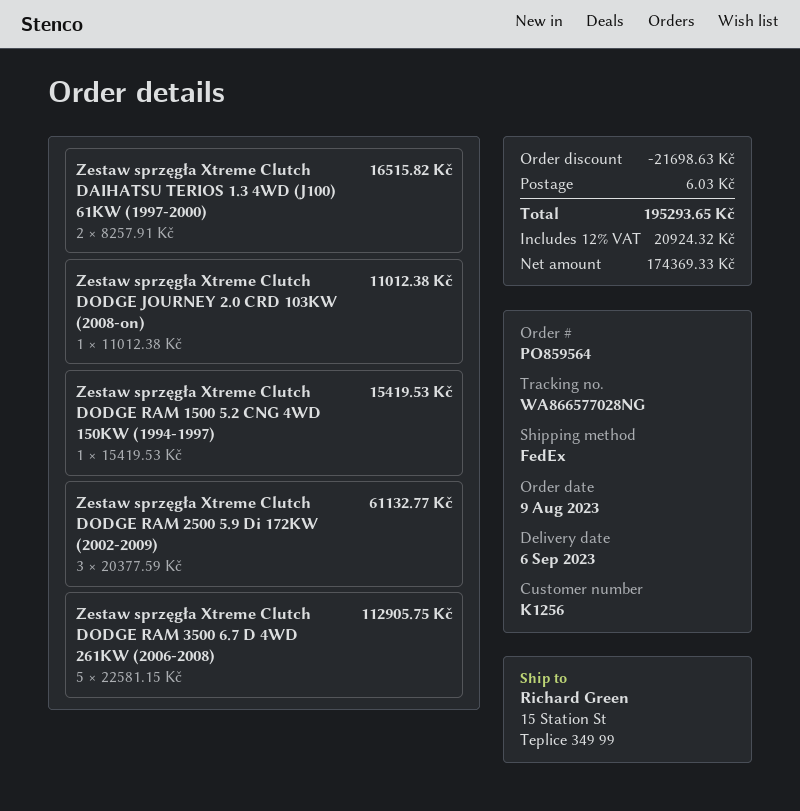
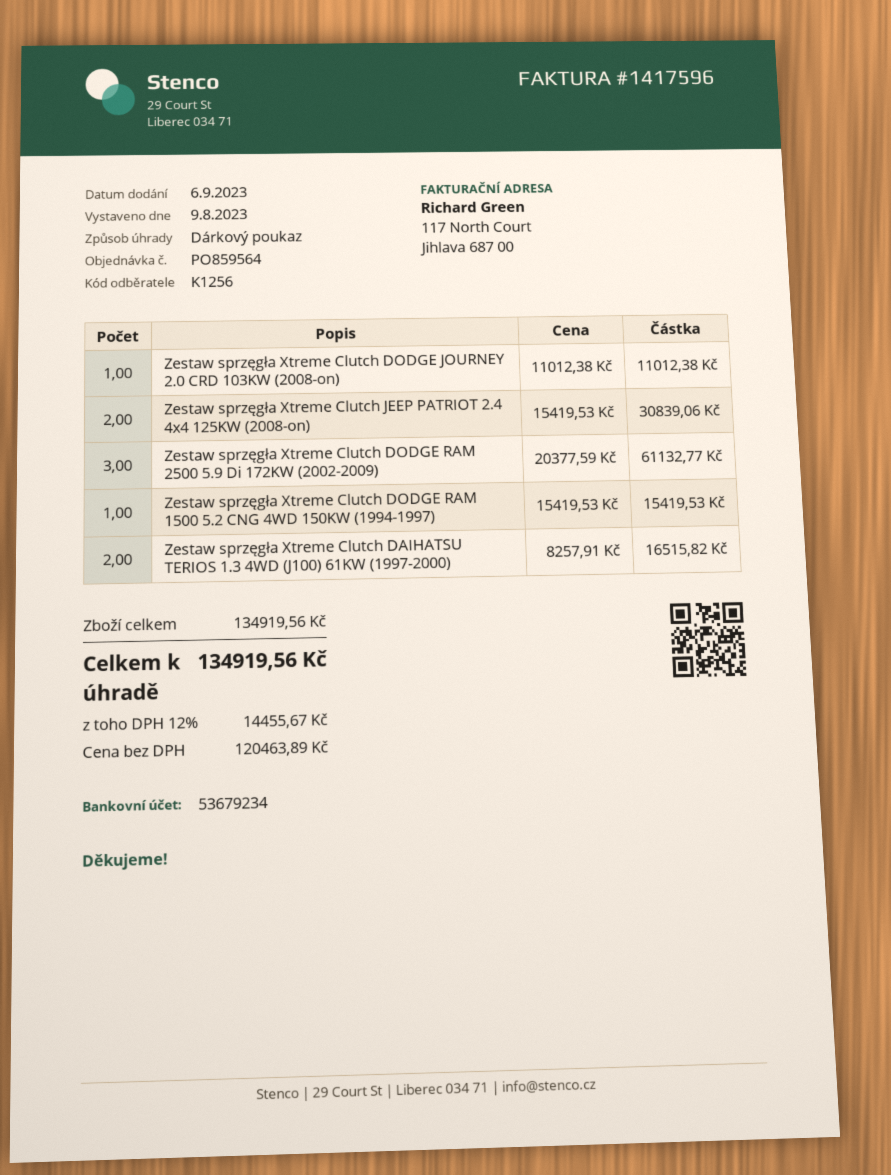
Zestaw sprzęgła Xtreme Clutch DODGE RAM 3500 6.7 D 4WD 261KW (2006-2008): 5 x 22581.15 = 112905.75 -> none
Zestaw sprzęgła Xtreme Clutch JEEP PATRIOT 2.4 4x4 125KW (2008-on): none -> 2 x 15419.53 = 30839.06
discount: 21698.63 -> none
shipping: 6.03 -> none
net: 174369.33 -> 120463.89
tax: 12% = 20924.32 -> 12% = 14455.67
total: 195293.65 -> 134919.56

